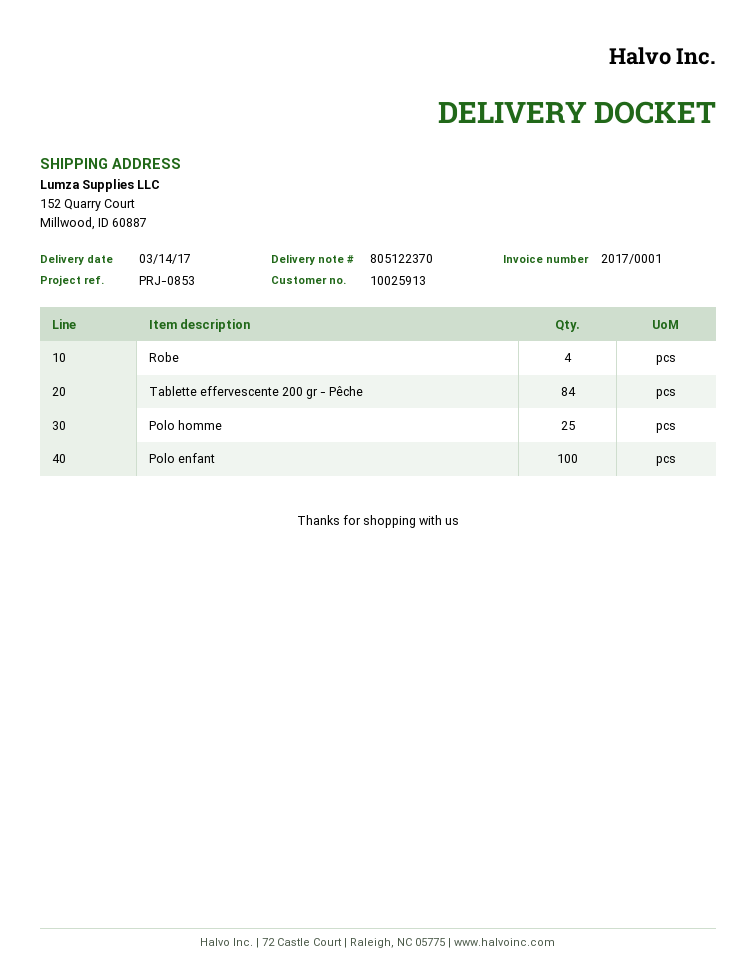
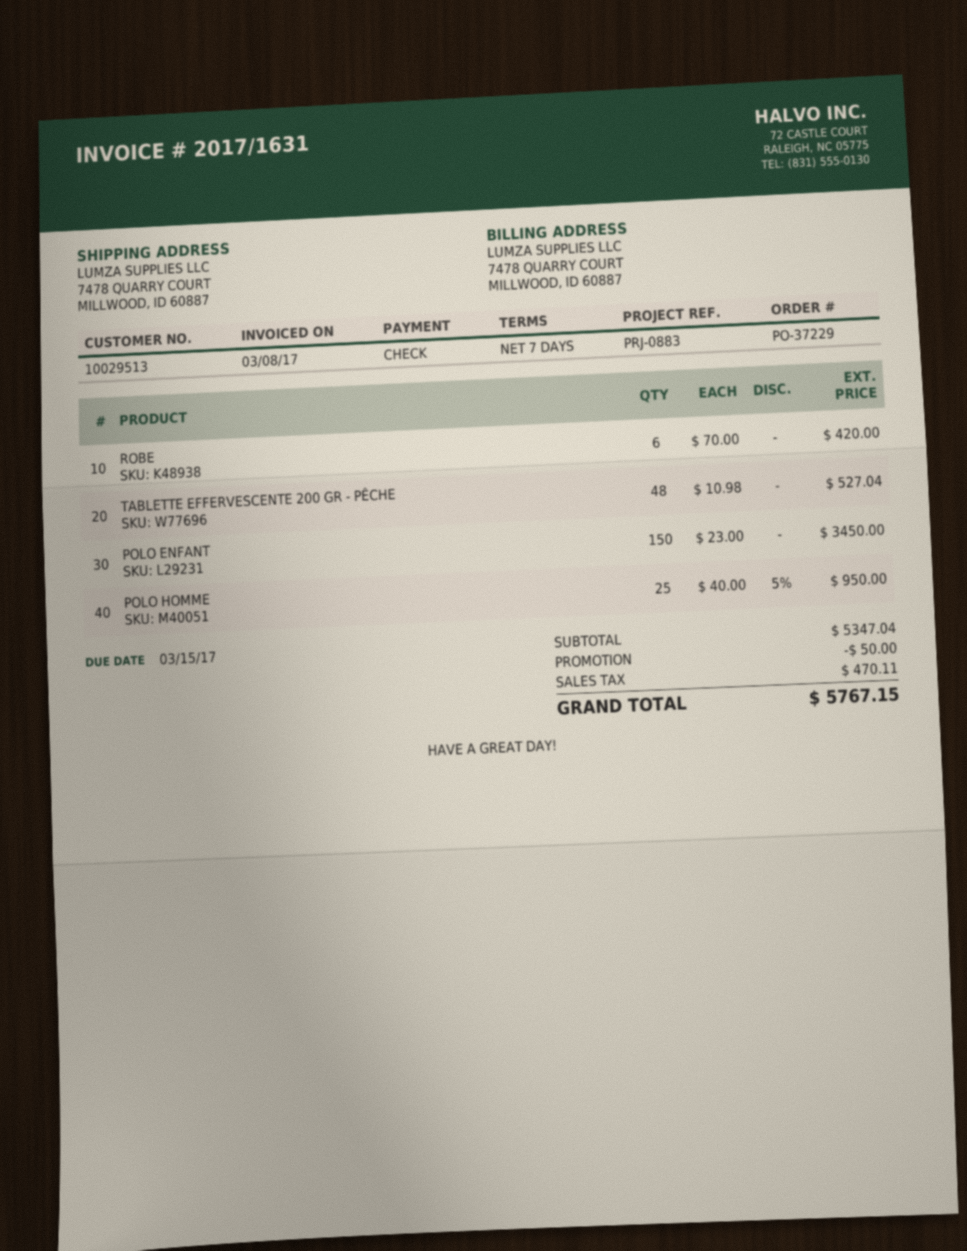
invoice number: 2017/0001 -> 2017/1631
customer number: 10025913 -> 10029513
reference: PRJ-0853 -> PRJ-0883
ship to: 152 Quarry Court, Millwood, ID 60887 -> 7478 QUARRY COURT, MILLWOOD, ID 60887
Robe: 4 -> 6
Tablette effervescente 200 gr - Pêche: 84 -> 48
Polo enfant: 100 -> 150

